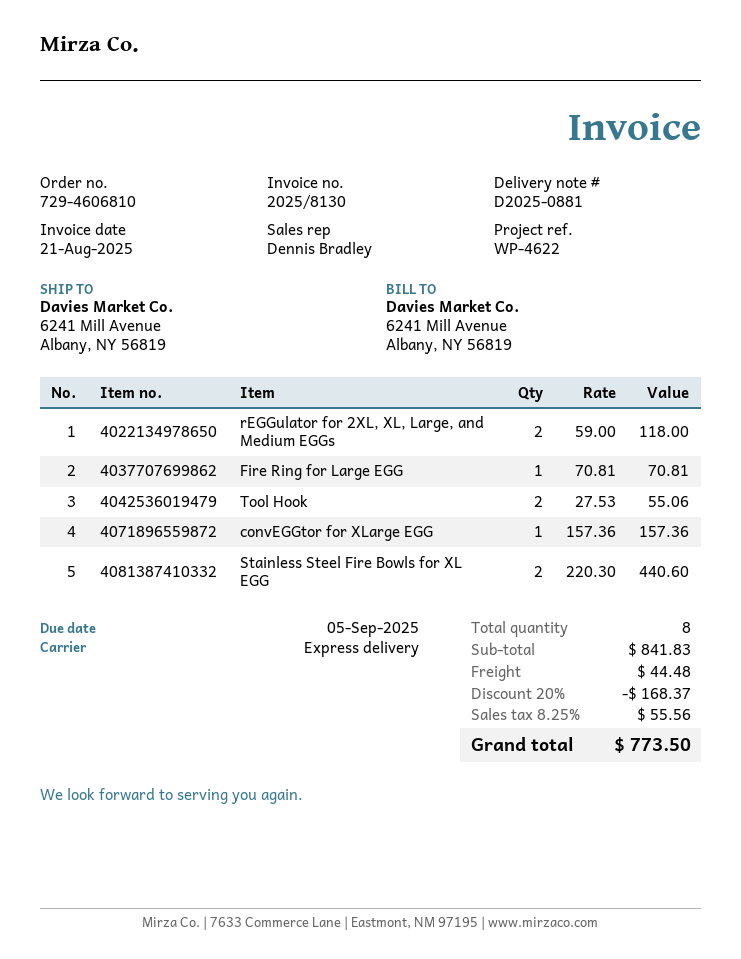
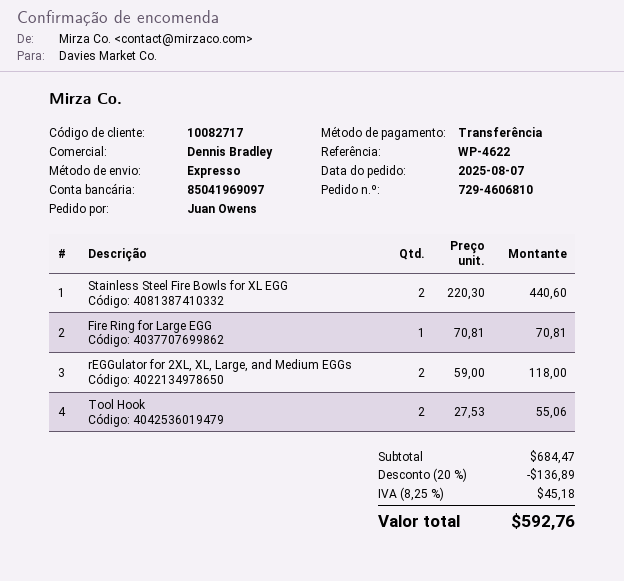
convEGGtor for XLarge EGG: 1 x 157.36 = 157.36 -> none
subtotal: 841.83 -> 684.47
discount: 20% = 168.37 -> 20% = 136.89
shipping: 44.48 -> none
tax: 8.25% = 55.56 -> 8.25% = 45.18
total: 773.50 -> 592.76

